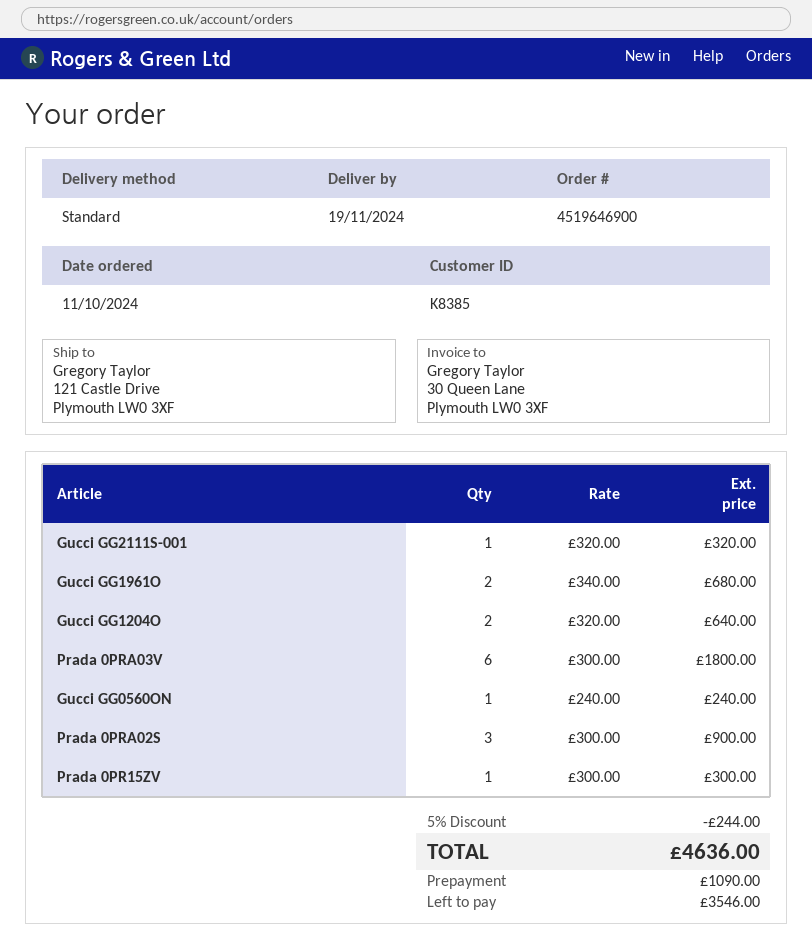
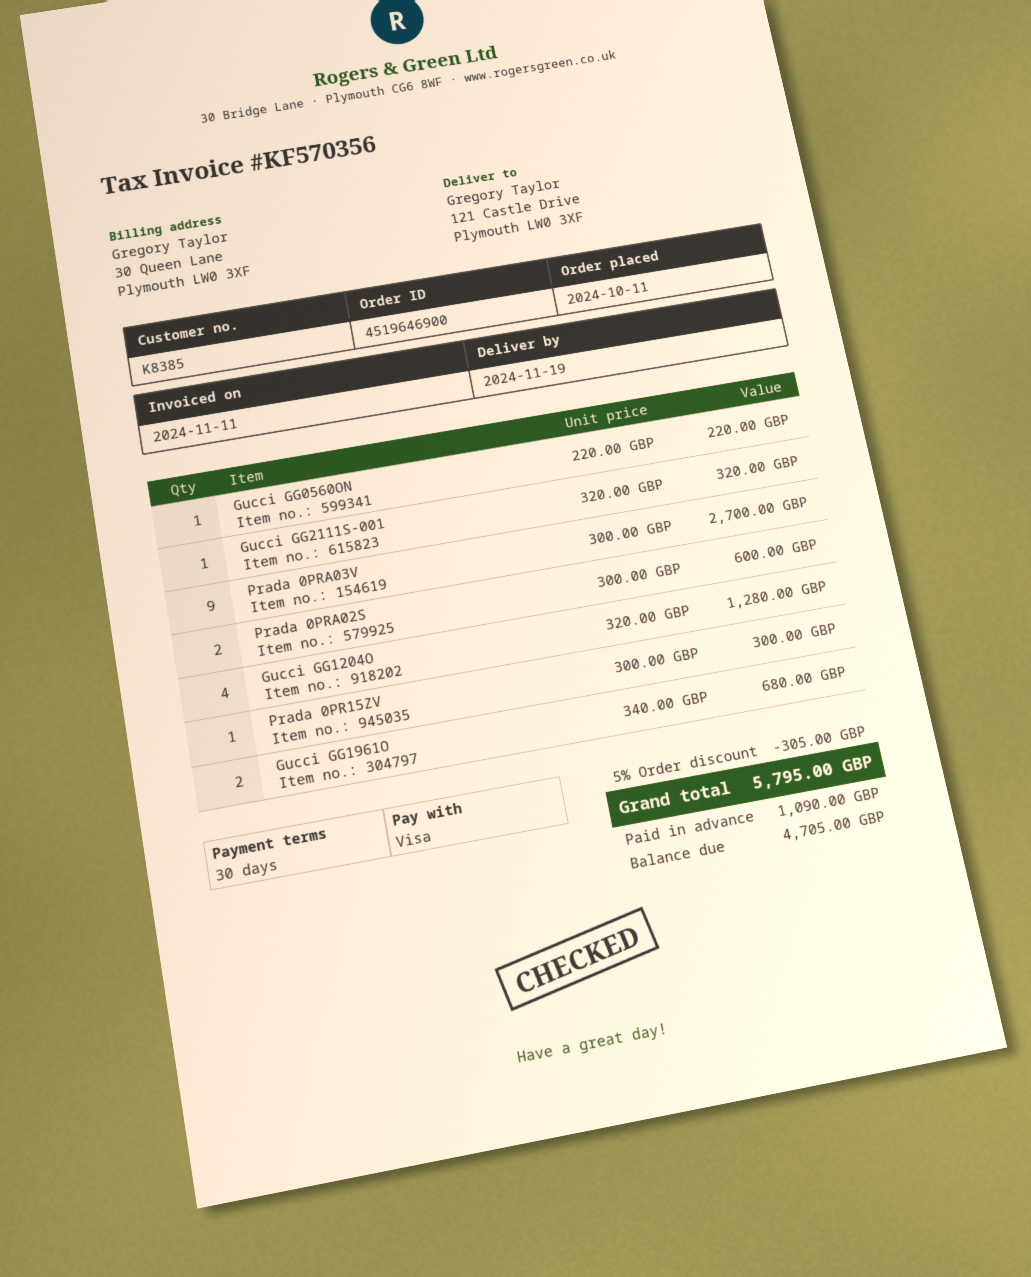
Gucci GG1204O: 2 x 320.00 = 640.00 -> 4 x 320.00 = 1280.00
Prada 0PRA03V: 6 x 300.00 = 1800.00 -> 9 x 300.00 = 2700.00
Gucci GG0560ON: 1 x 240.00 = 240.00 -> 1 x 220.00 = 220.00
Prada 0PRA02S: 3 x 300.00 = 900.00 -> 2 x 300.00 = 600.00
discount: 5% = 244.00 -> 5% = 305.00
total: 4636.00 -> 5795.00
balance: 3546.00 -> 4705.00

